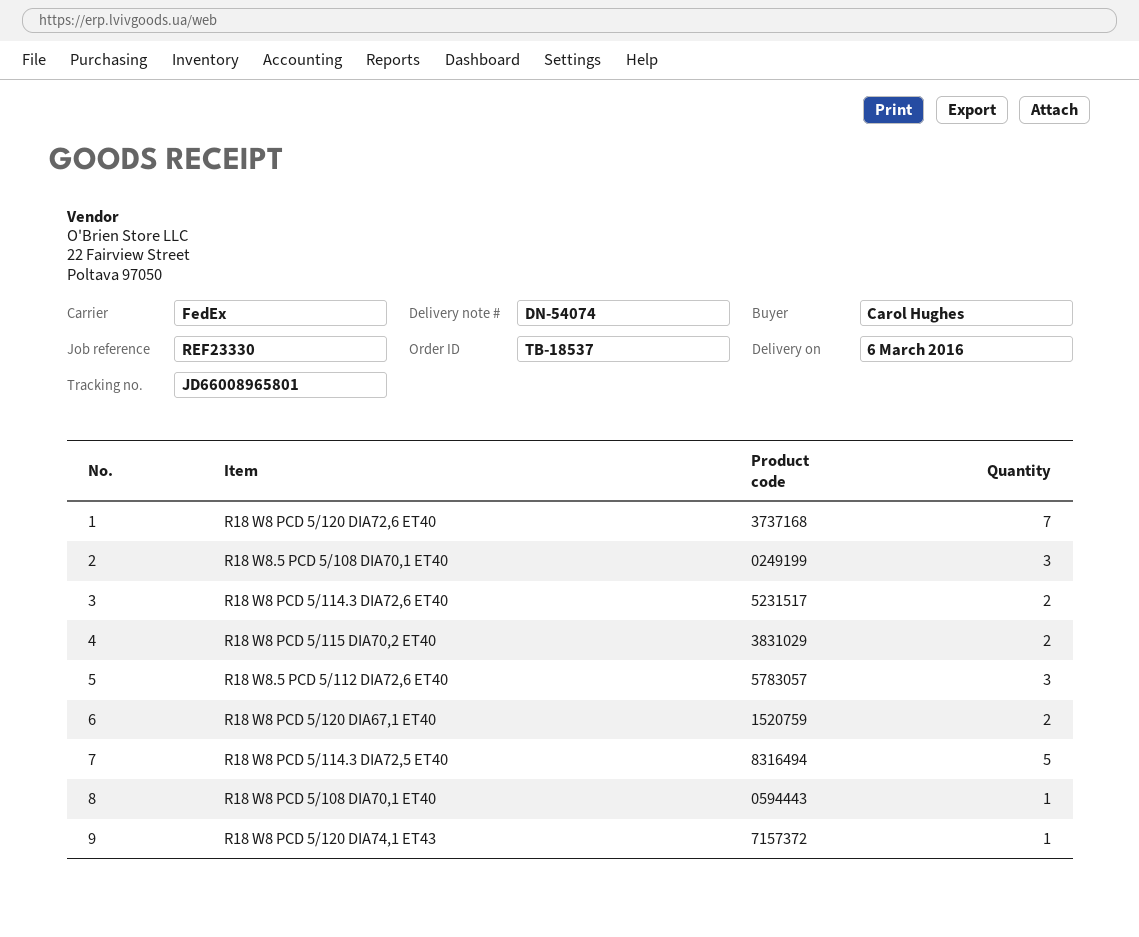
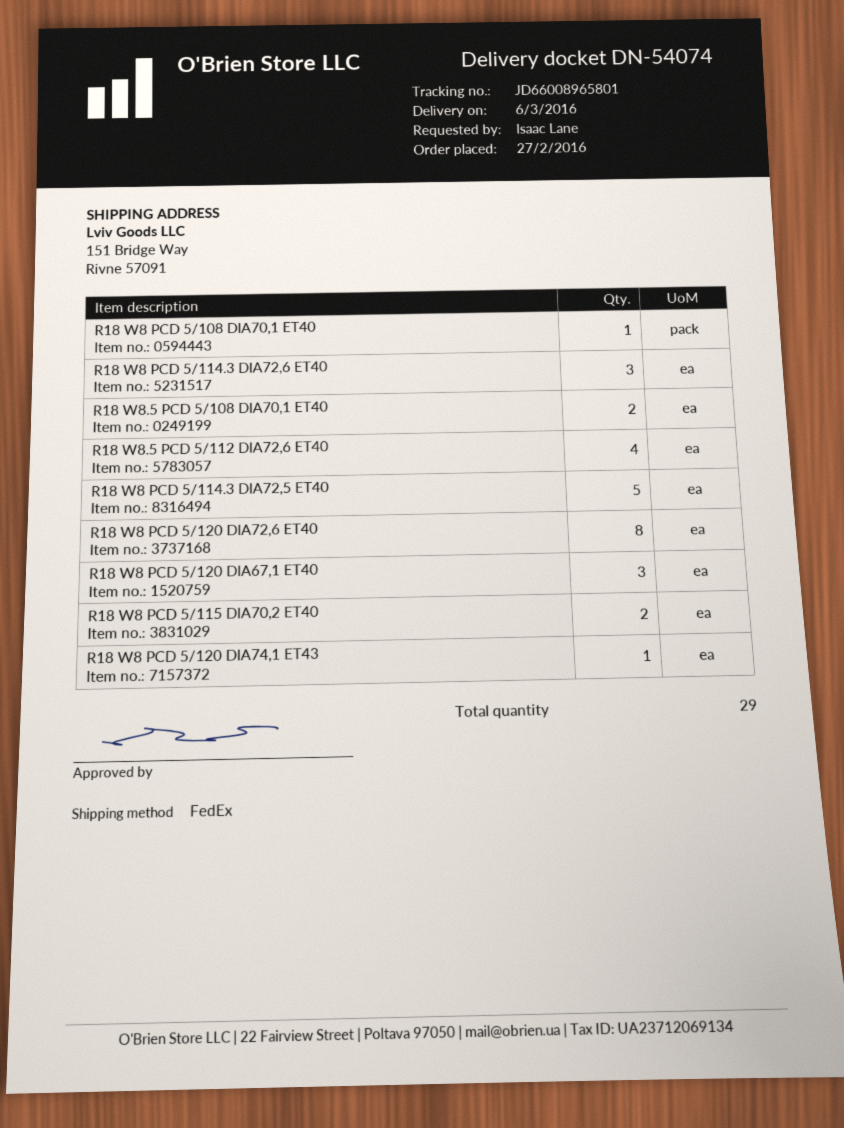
ordered by: Carol Hughes -> Isaac Lane
R18 W8 PCD 5/120 DIA72,6 ET40: 7 -> 8
R18 W8.5 PCD 5/108 DIA70,1 ET40: 3 -> 2
R18 W8 PCD 5/114.3 DIA72,6 ET40: 2 -> 3
R18 W8.5 PCD 5/112 DIA72,6 ET40: 3 -> 4
R18 W8 PCD 5/120 DIA67,1 ET40: 2 -> 3

